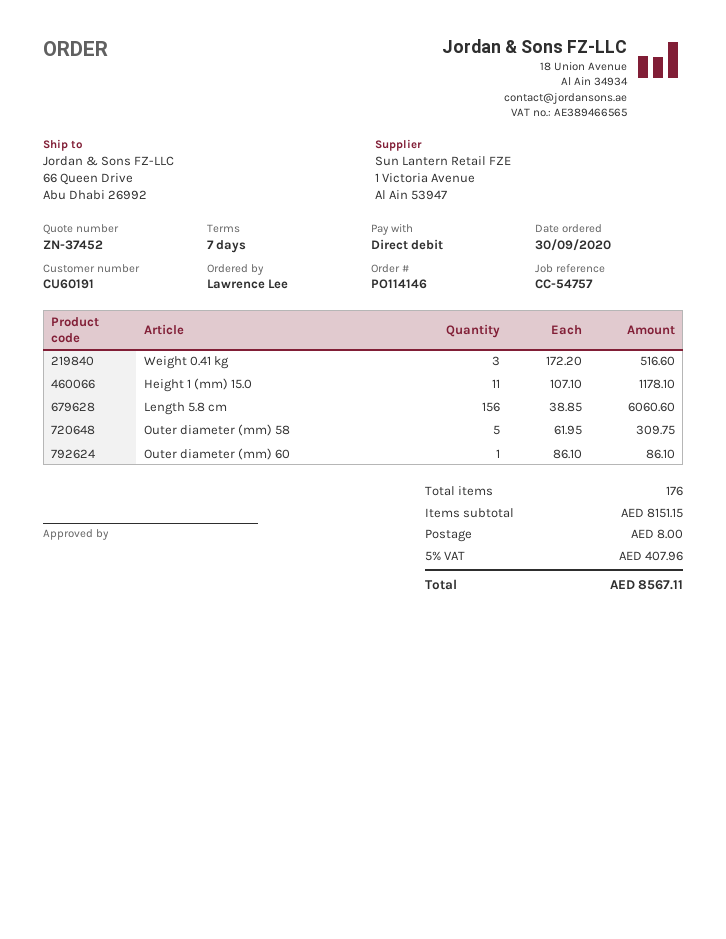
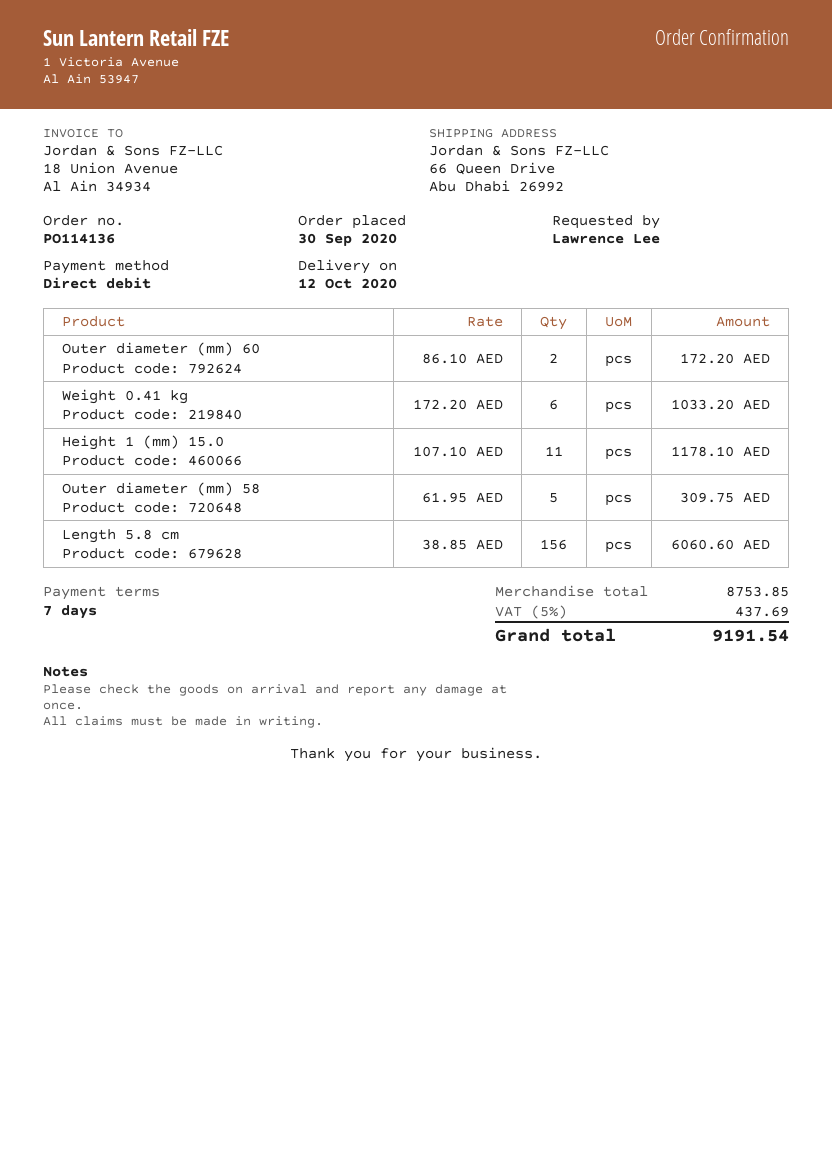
order number: PO114146 -> PO114136
Weight 0.41 kg: 3 x 172.20 = 516.60 -> 6 x 172.20 = 1033.20
Outer diameter (mm) 60: 1 x 86.10 = 86.10 -> 2 x 86.10 = 172.20
subtotal: 8151.15 -> 8753.85
shipping: 8.00 -> none
tax: 5% = 407.96 -> 5% = 437.69
total: 8567.11 -> 9191.54

